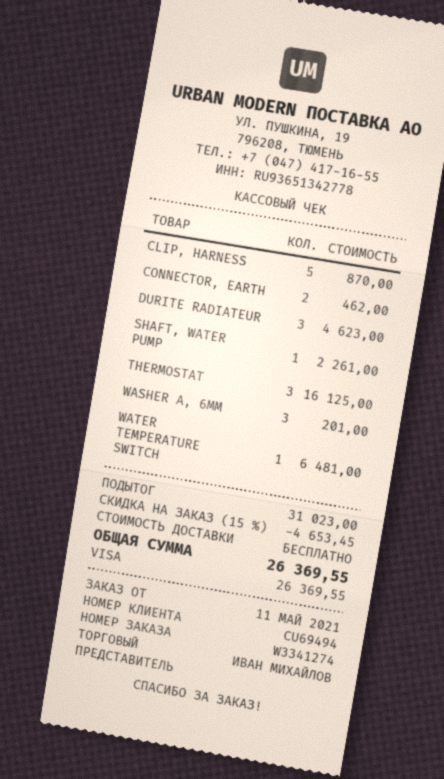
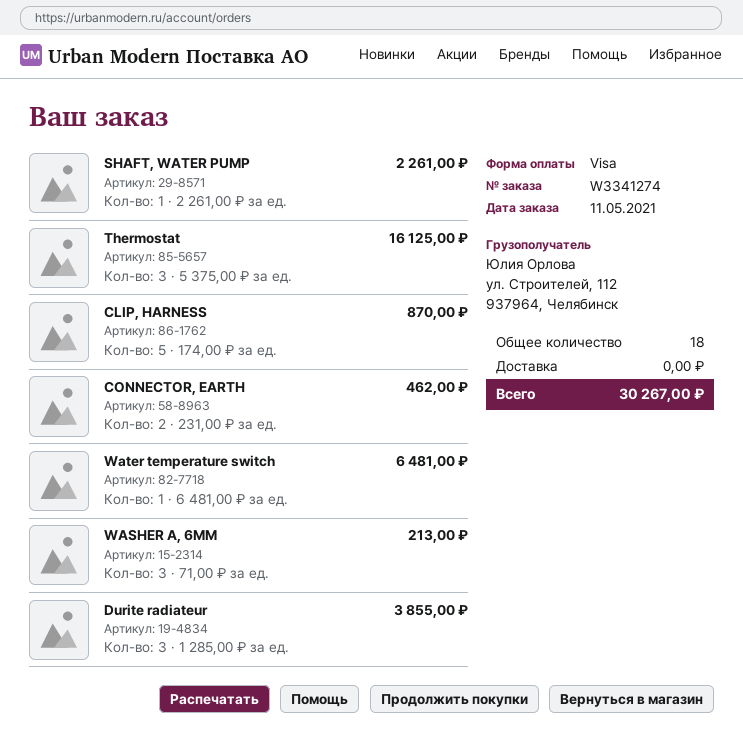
DURITE RADIATEUR: 3 for 4623.00 -> 3 for 3855.00
WASHER A, 6MM: 3 for 201.00 -> 3 for 213.00
discount: 15% = 4653.45 -> none
total: 26369.55 -> 30267.00

